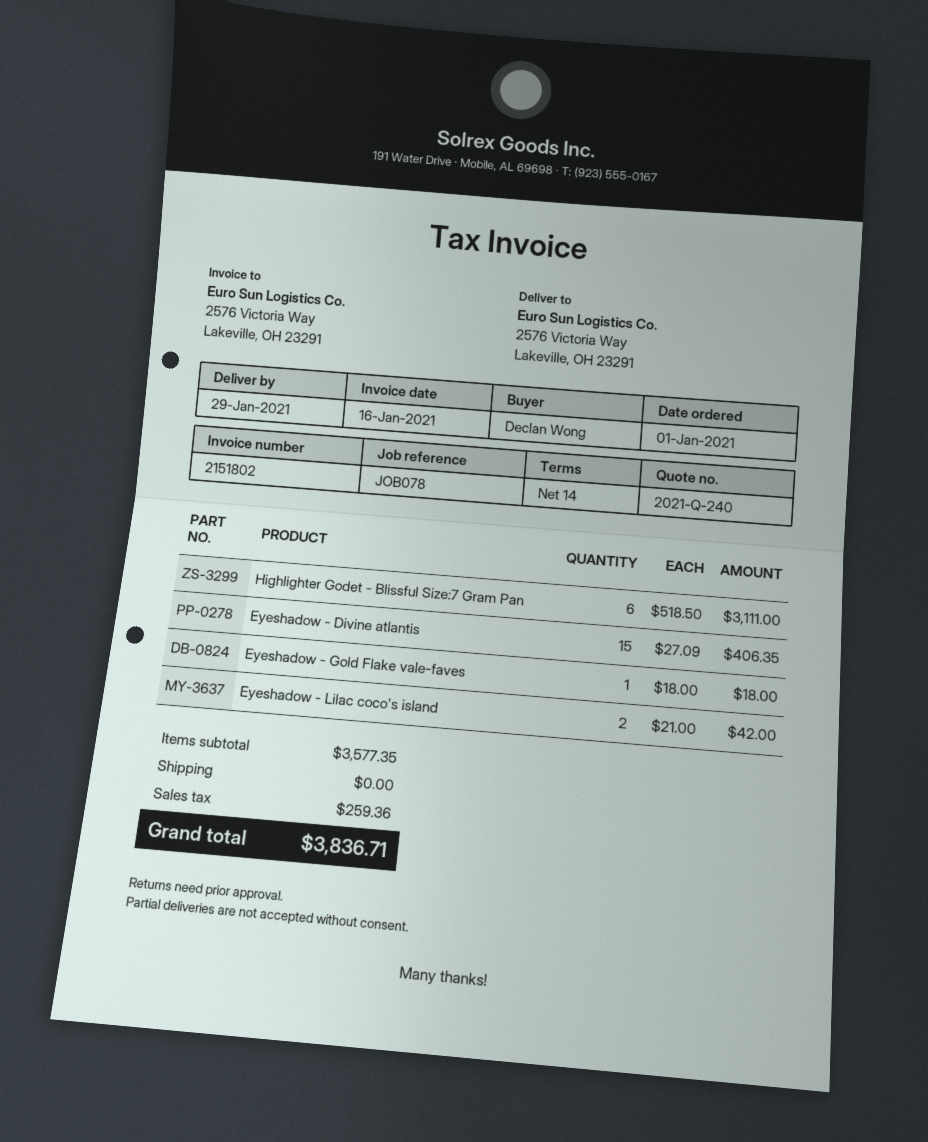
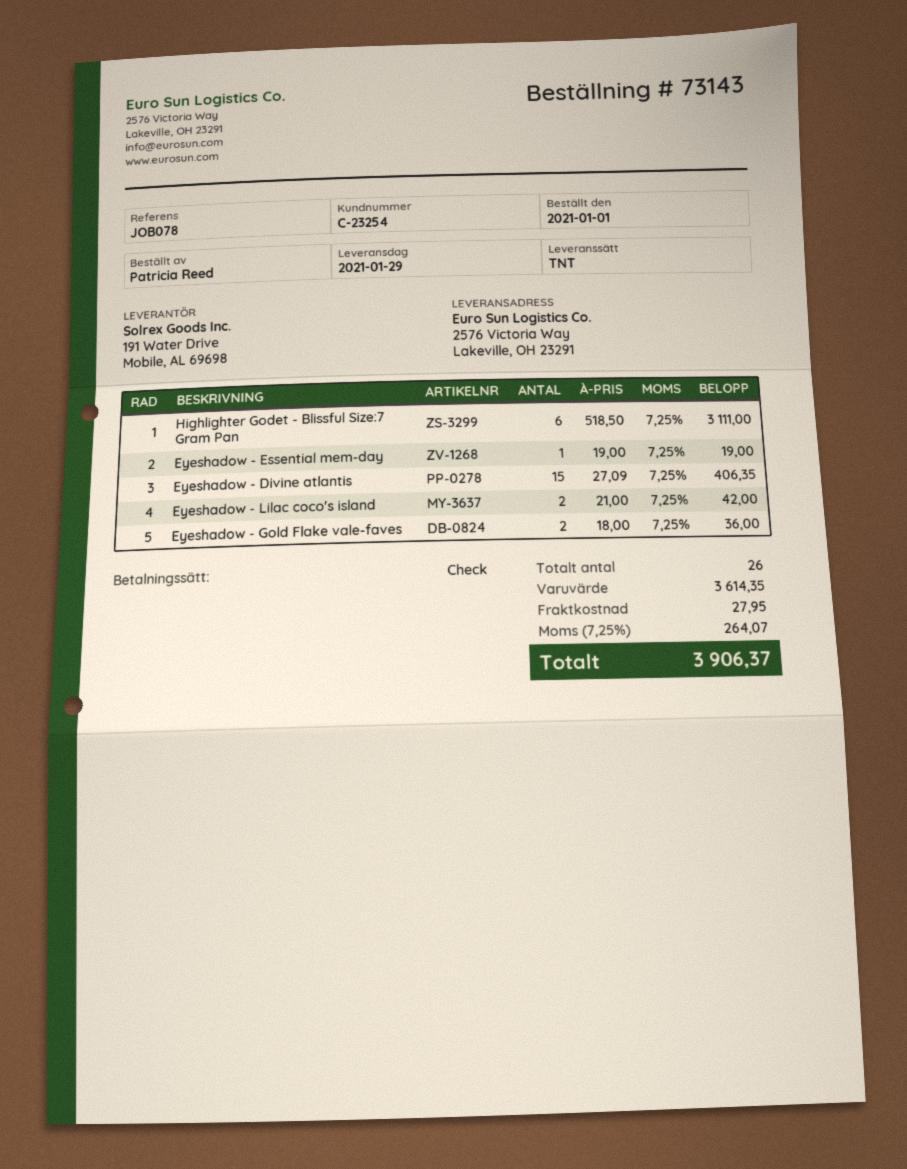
ordered by: Declan Wong -> Patricia Reed
Eyeshadow - Gold Flake vale-faves: 1 x 18.00 = 18.00 -> 2 x 18.00 = 36.00
Eyeshadow - Essential mem-day: none -> 1 x 19.00 = 19.00
subtotal: 3577.35 -> 3614.35
shipping: 0.00 -> 27.95
tax: 259.36 -> 264.07
total: 3836.71 -> 3906.37

